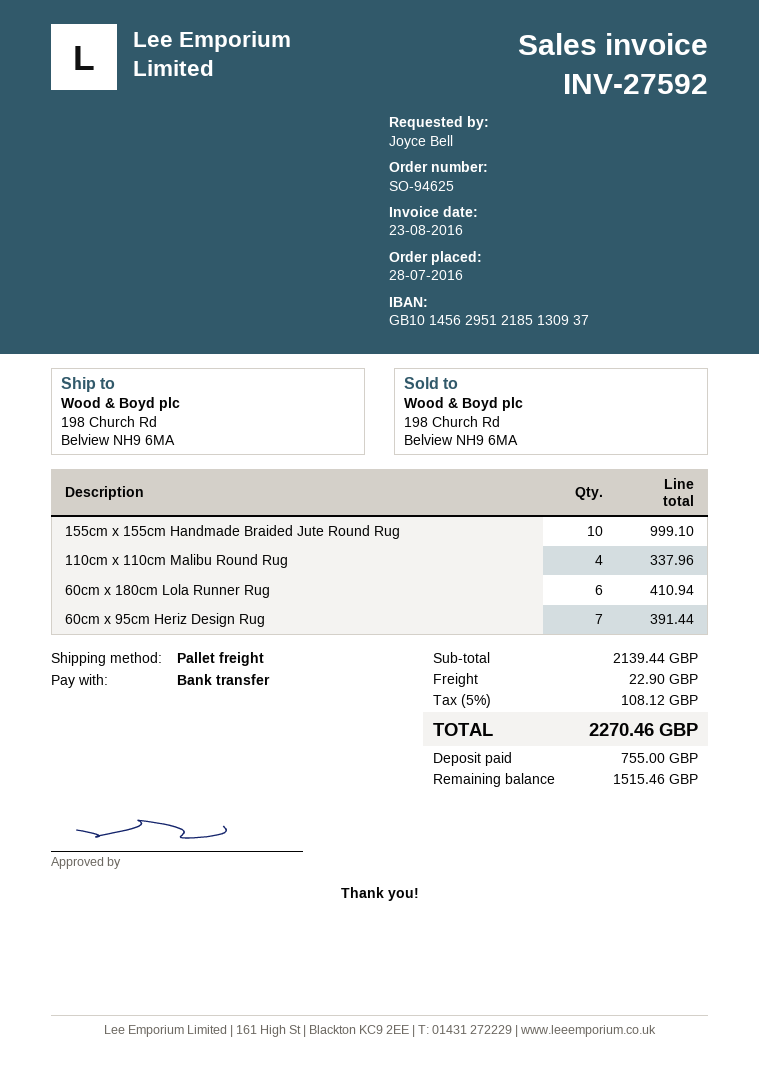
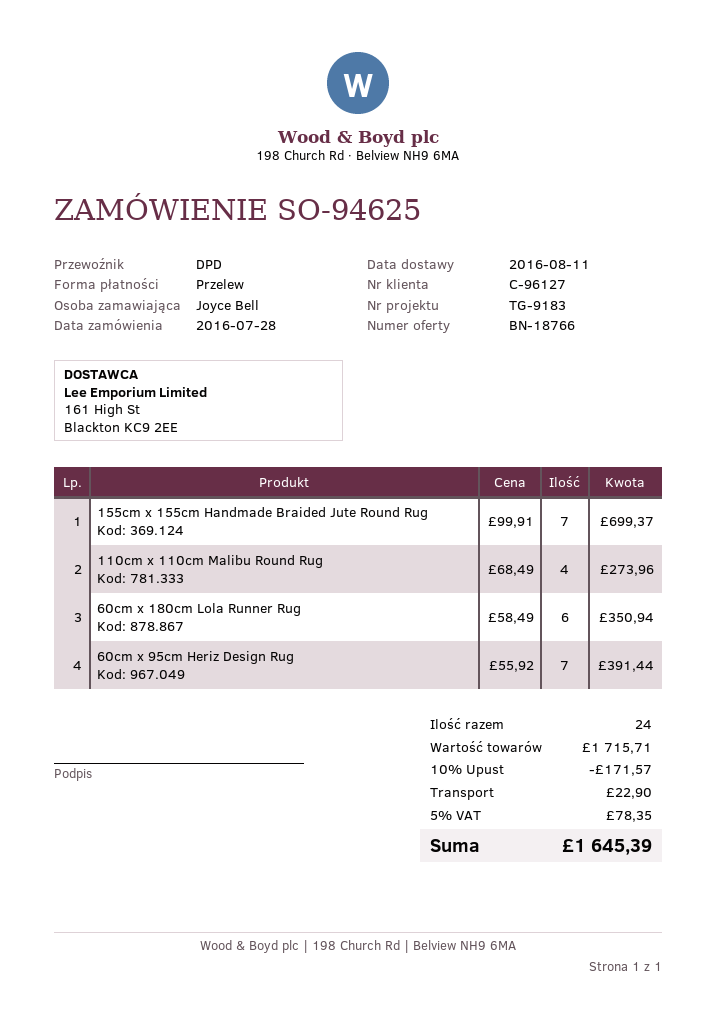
shipping method: pallet freight -> DPD
155cm x 155cm Handmade Braided Jute Round Rug: 10 for 999.10 -> 7 for 699.37
110cm x 110cm Malibu Round Rug: 4 for 337.96 -> 4 for 273.96
60cm x 180cm Lola Runner Rug: 6 for 410.94 -> 6 for 350.94
subtotal: 2139.44 -> 1715.71
discount: none -> 10% = 171.57
tax: 5% = 108.12 -> 5% = 78.35
total: 2270.46 -> 1645.39

